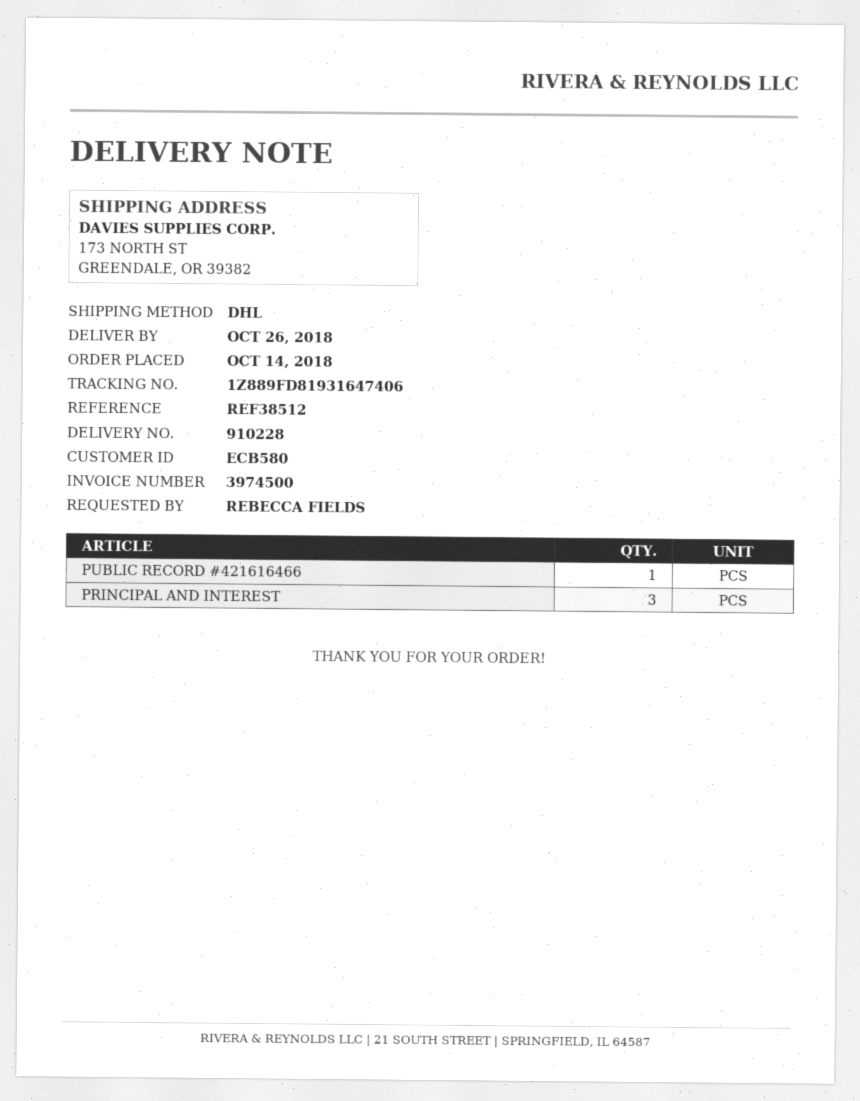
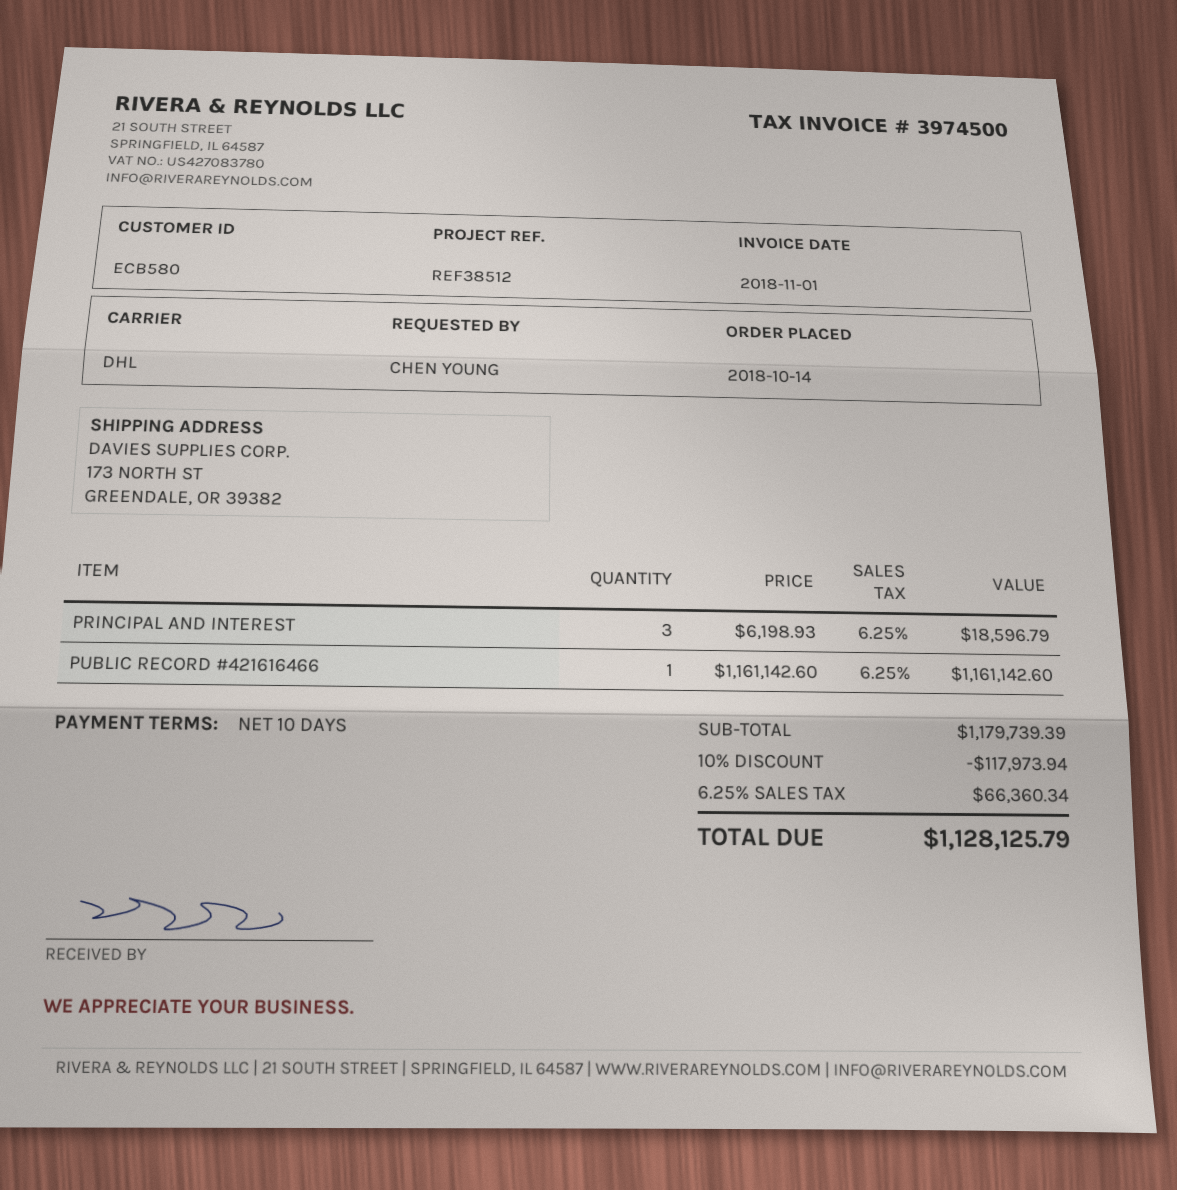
ordered by: REBECCA FIELDS -> CHEN YOUNG

